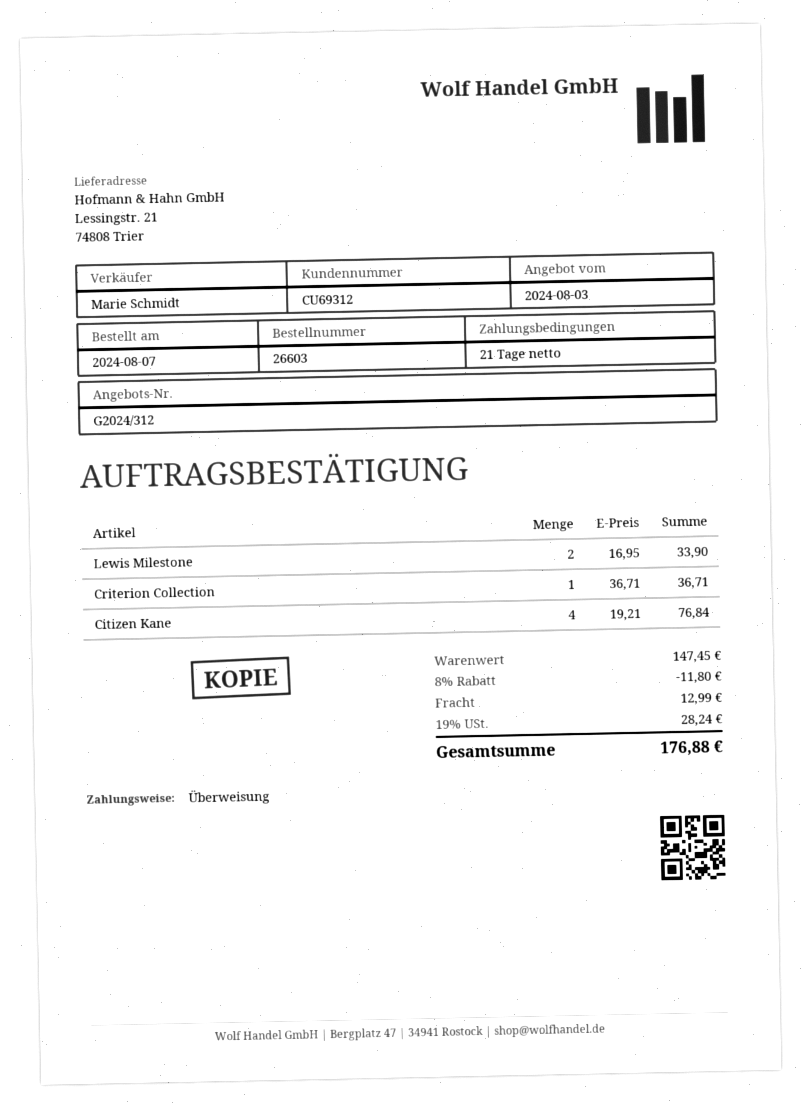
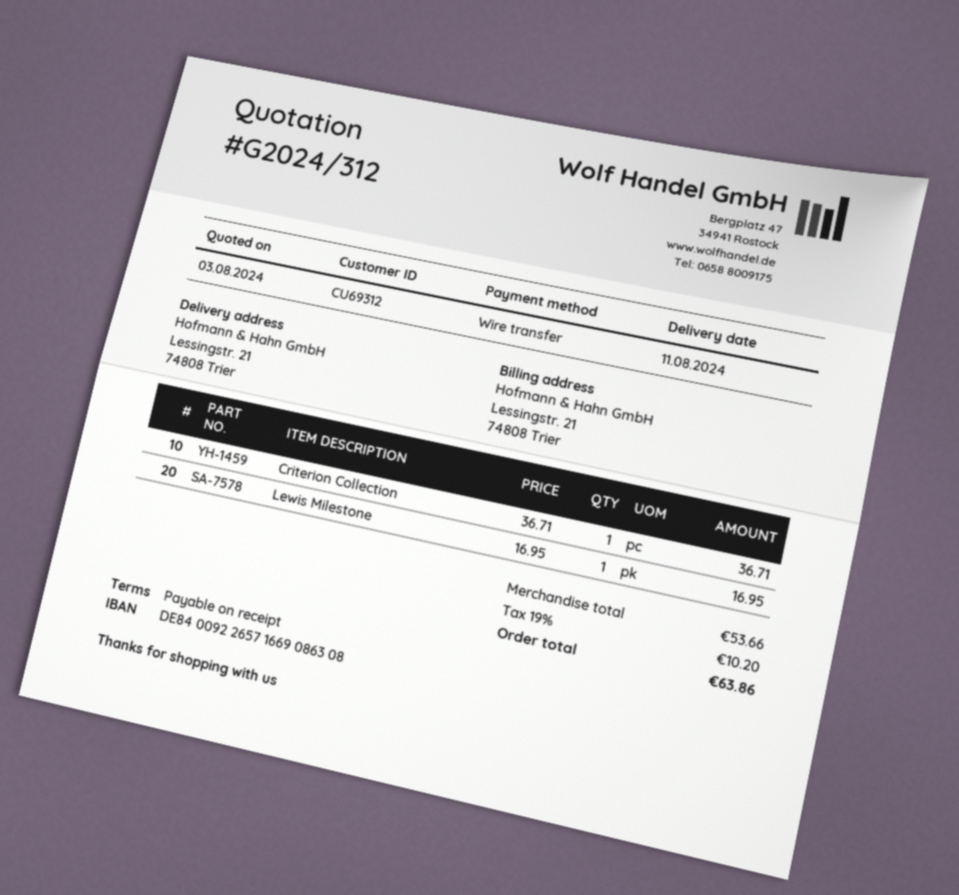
payment terms: 21 days -> on receipt
Lewis Milestone: 2 x 16.95 = 33.90 -> 1 x 16.95 = 16.95
Citizen Kane: 4 x 19.21 = 76.84 -> none
subtotal: 147.45 -> 53.66
discount: 8% = 11.80 -> none
shipping: 12.99 -> none
tax: 19% = 28.24 -> 19% = 10.20
total: 176.88 -> 63.86

